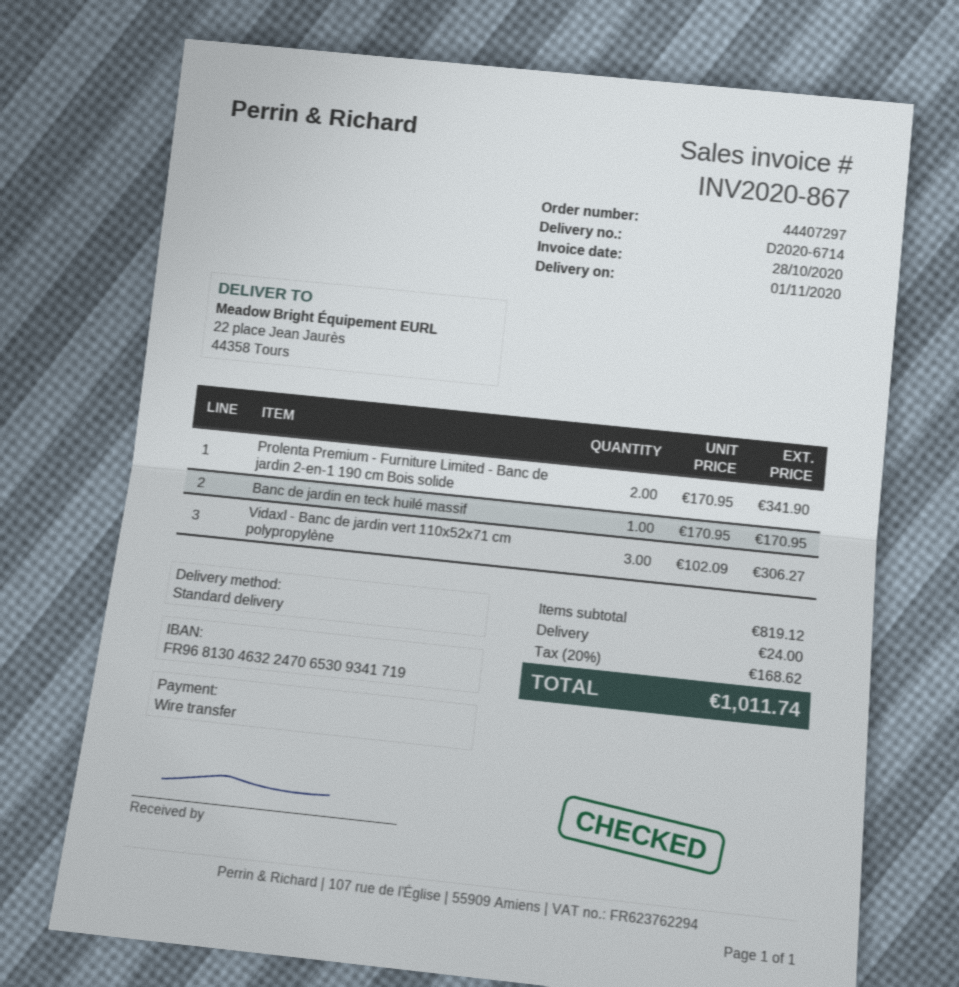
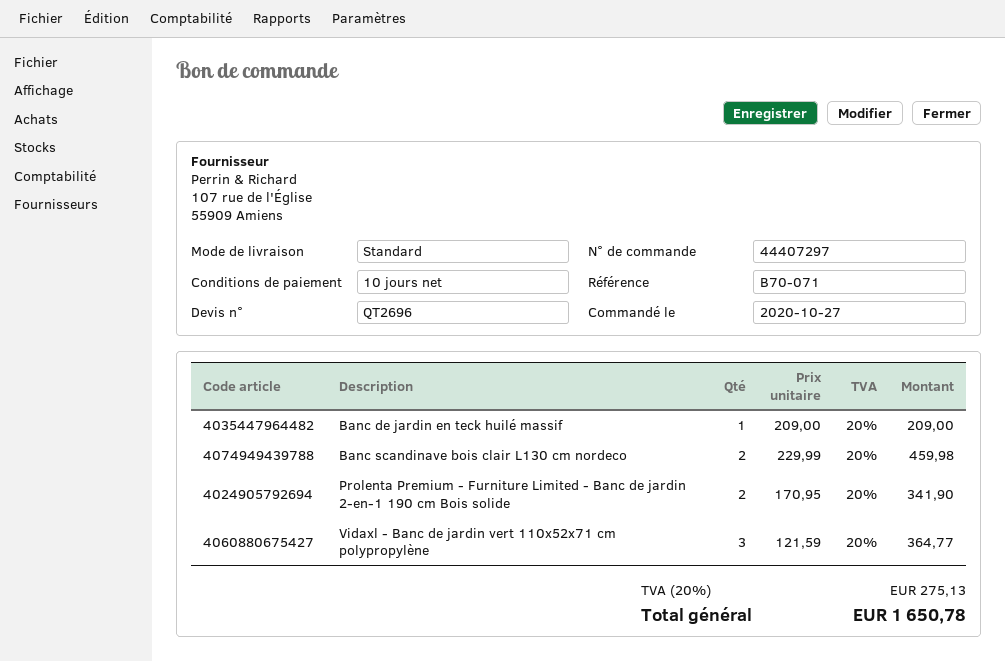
Banc de jardin en teck huilé massif: 1 x 170.95 = 170.95 -> 1 x 209.00 = 209.00
Vidaxl - Banc de jardin vert 110x52x71 cm polypropylène: 3 x 102.09 = 306.27 -> 3 x 121.59 = 364.77
Banc scandinave bois clair L130 cm nordeco: none -> 2 x 229.99 = 459.98
shipping: 24.00 -> none
tax: 20% = 168.62 -> 20% = 275.13
total: 1011.74 -> 1650.78

